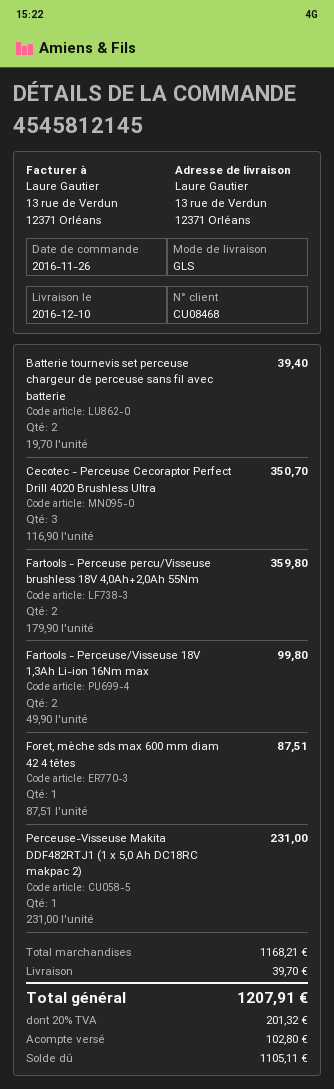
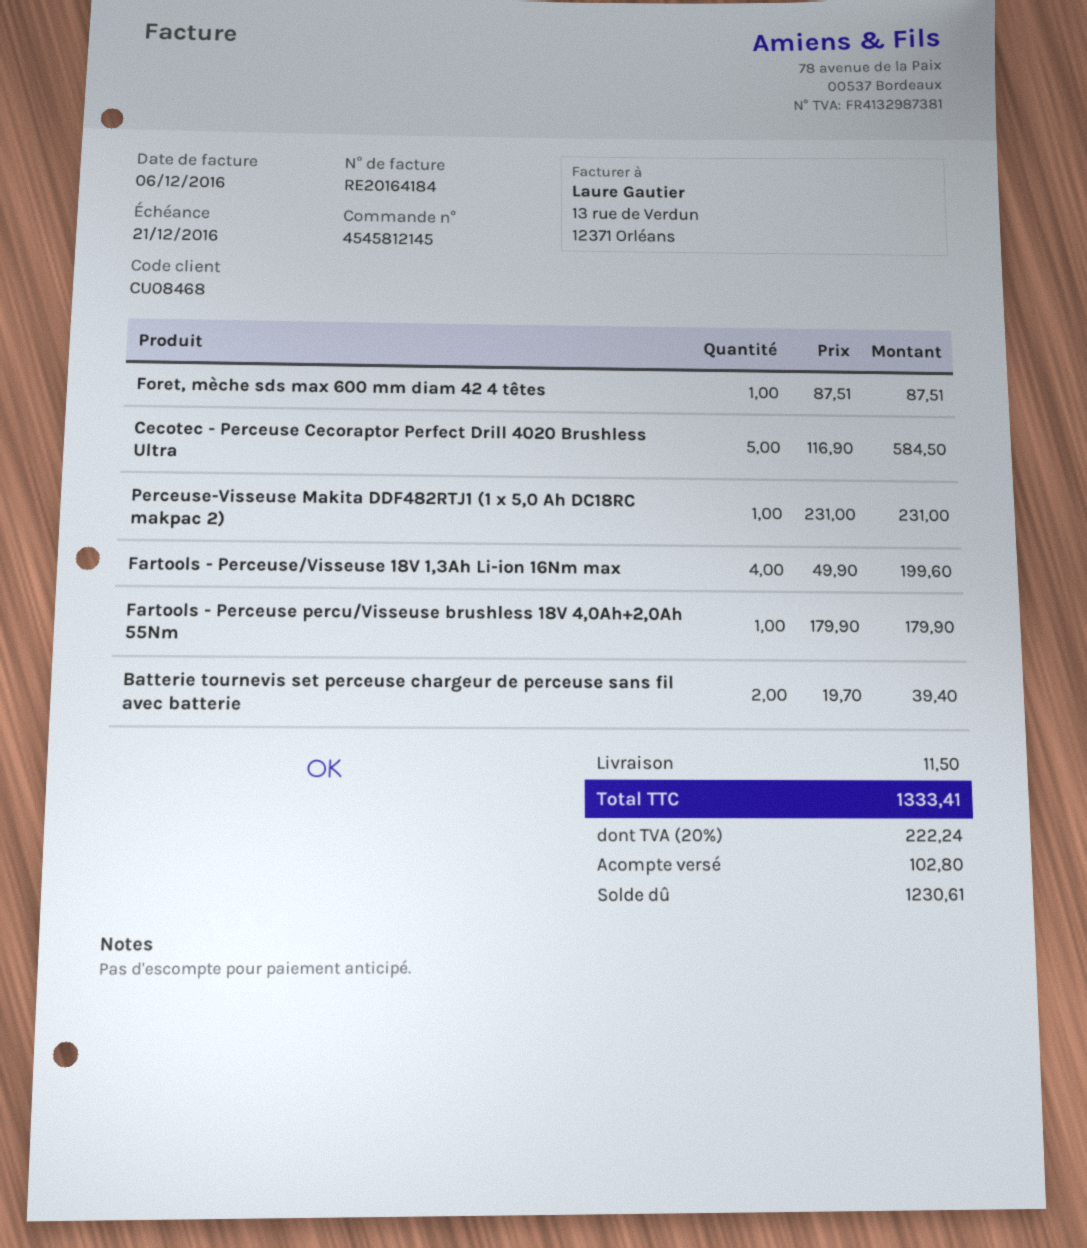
Cecotec - Perceuse Cecoraptor Perfect Drill 4020 Brushless Ultra: 3 x 116.90 = 350.70 -> 5 x 116.90 = 584.50
Fartools - Perceuse percu/Visseuse brushless 18V 4,0Ah+2,0Ah 55Nm: 2 x 179.90 = 359.80 -> 1 x 179.90 = 179.90
Fartools - Perceuse/Visseuse 18V 1,3Ah Li-ion 16Nm max: 2 x 49.90 = 99.80 -> 4 x 49.90 = 199.60
shipping: 39.70 -> 11.50
tax: 20% = 201.32 -> 20% = 222.24
total: 1207.91 -> 1333.41
balance: 1105.11 -> 1230.61

